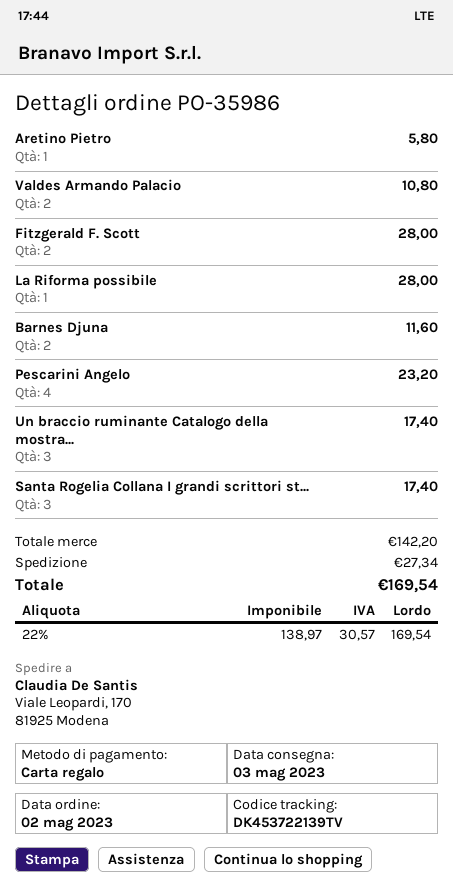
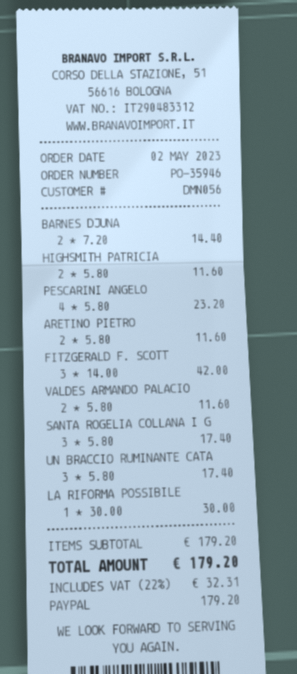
order number: PO-35986 -> PO-35946
payment method: gift card -> PayPal
Aretino Pietro: 1 for 5.80 -> 2 for 11.60
Valdes Armando Palacio: 2 for 10.80 -> 2 for 11.60
Fitzgerald F. Scott: 2 for 28.00 -> 3 for 42.00
La Riforma possibile: 1 for 28.00 -> 1 for 30.00
Barnes Djuna: 2 for 11.60 -> 2 for 14.40
HIGHSMITH PATRICIA: none -> 2 for 11.60
subtotal: 142.20 -> 179.20
shipping: 27.34 -> none
tax: 22% = 30.57 -> 22% = 32.31
total: 169.54 -> 179.20

